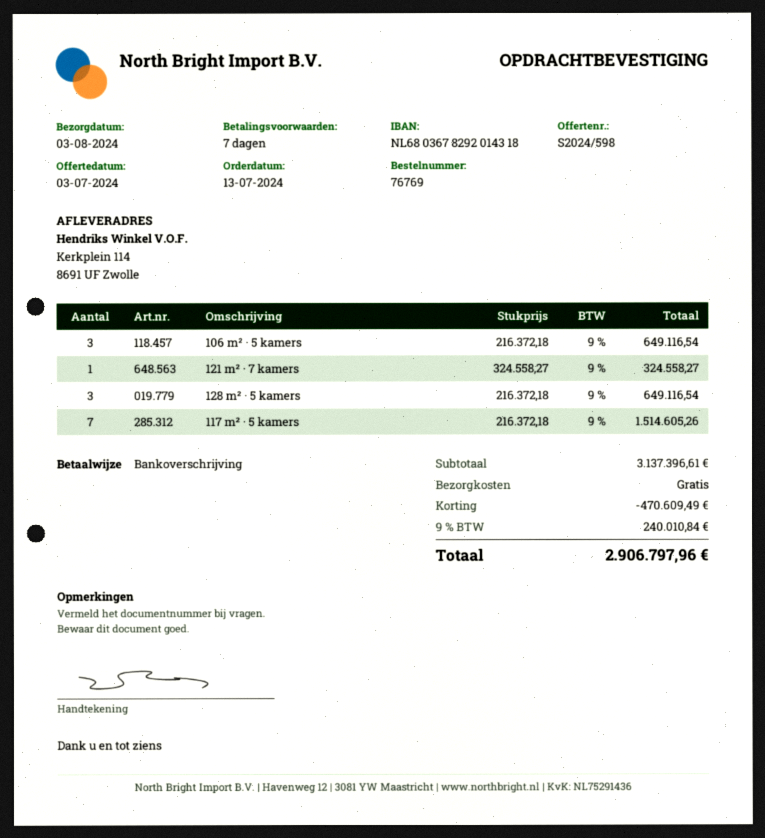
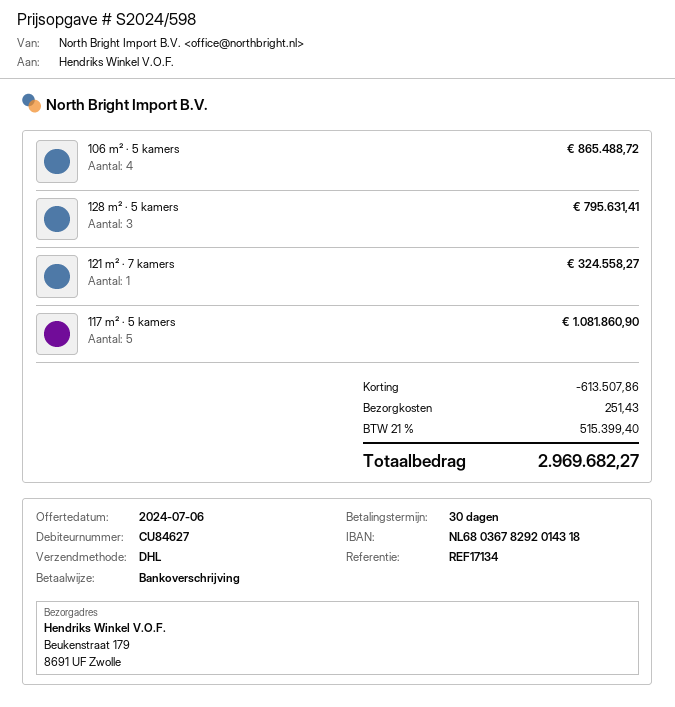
quote date: 2024-07-03 -> 2024-07-06
payment terms: 7 days -> 30 days
ship to: Kerkplein 114, 8691 UF Zwolle -> Beukenstraat 179, 8691 UF Zwolle
106 m² · 5 kamers: 3 for 649116.54 -> 4 for 865488.72
128 m² · 5 kamers: 3 for 649116.54 -> 3 for 795631.41
117 m² · 5 kamers: 7 for 1514605.26 -> 5 for 1081860.90
discount: 470609.49 -> 613507.86
shipping: 0.00 -> 251.43
tax: 9% = 240010.84 -> 21% = 515399.40
total: 2906797.96 -> 2969682.27

